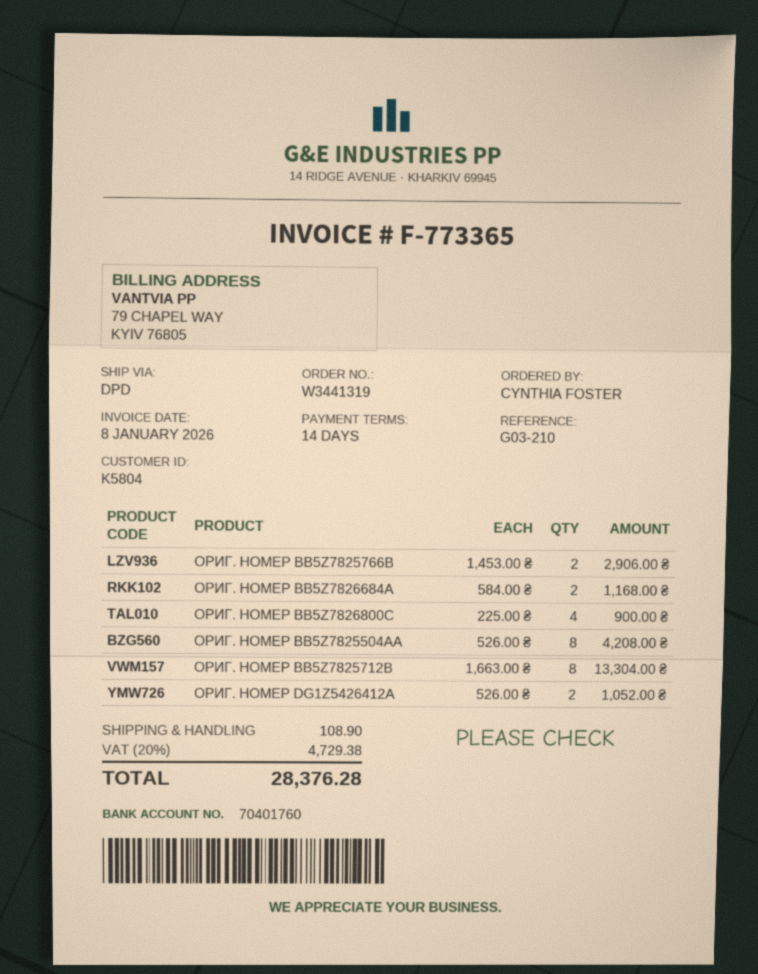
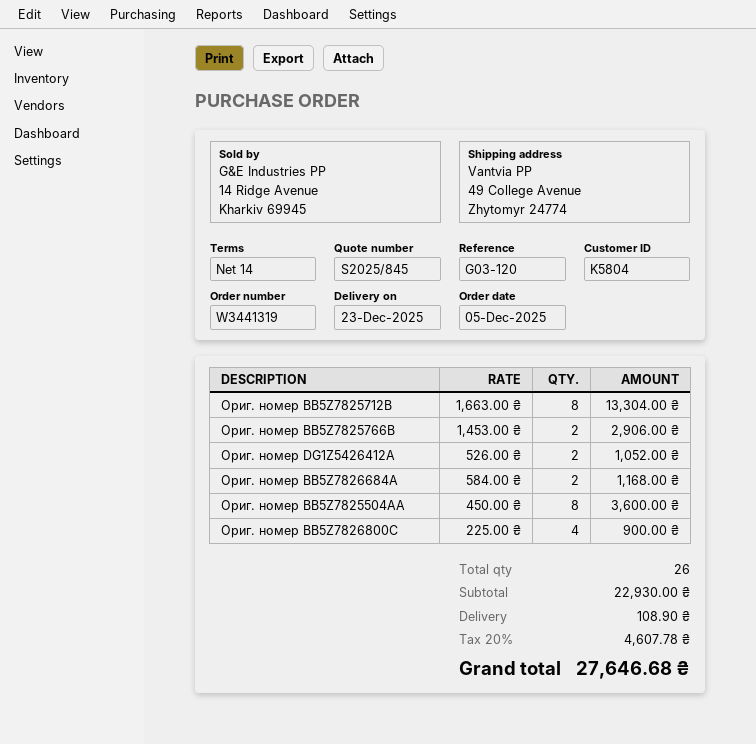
reference: G03-210 -> G03-120
ОРИГ. НОМЕР BB5Z7825504AA: 8 x 526.00 = 4208.00 -> 8 x 450.00 = 3600.00
tax: 20% = 4729.38 -> 20% = 4607.78
total: 28376.28 -> 27646.68

